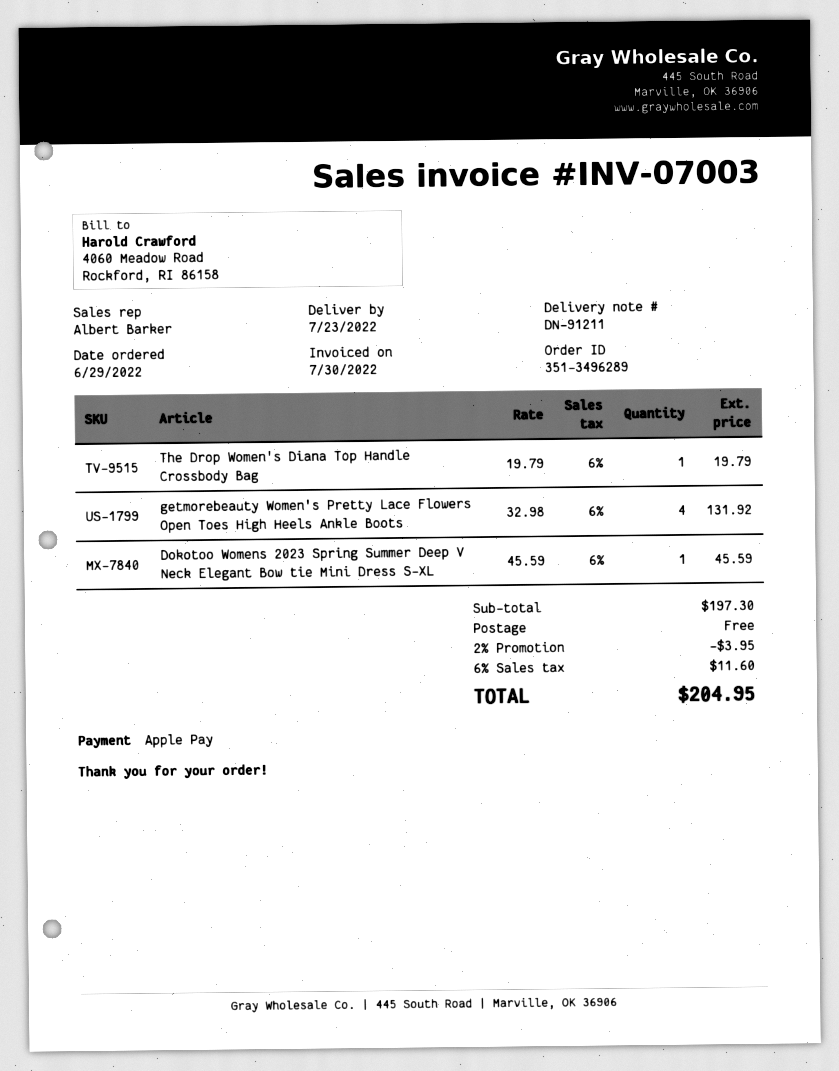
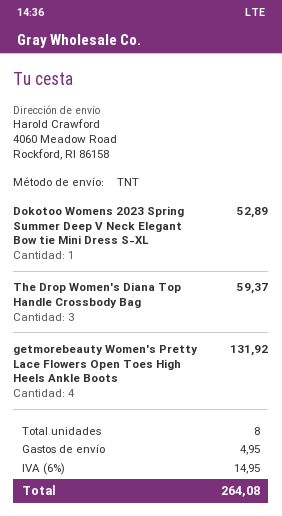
The Drop Women's Diana Top Handle Crossbody Bag: 1 for 19.79 -> 3 for 59.37
Dokotoo Womens 2023 Spring Summer Deep V Neck Elegant Bow tie Mini Dress S-XL: 1 for 45.59 -> 1 for 52.89
discount: 2% = 3.95 -> none
shipping: 0.00 -> 4.95
tax: 6% = 11.60 -> 6% = 14.95
total: 204.95 -> 264.08

